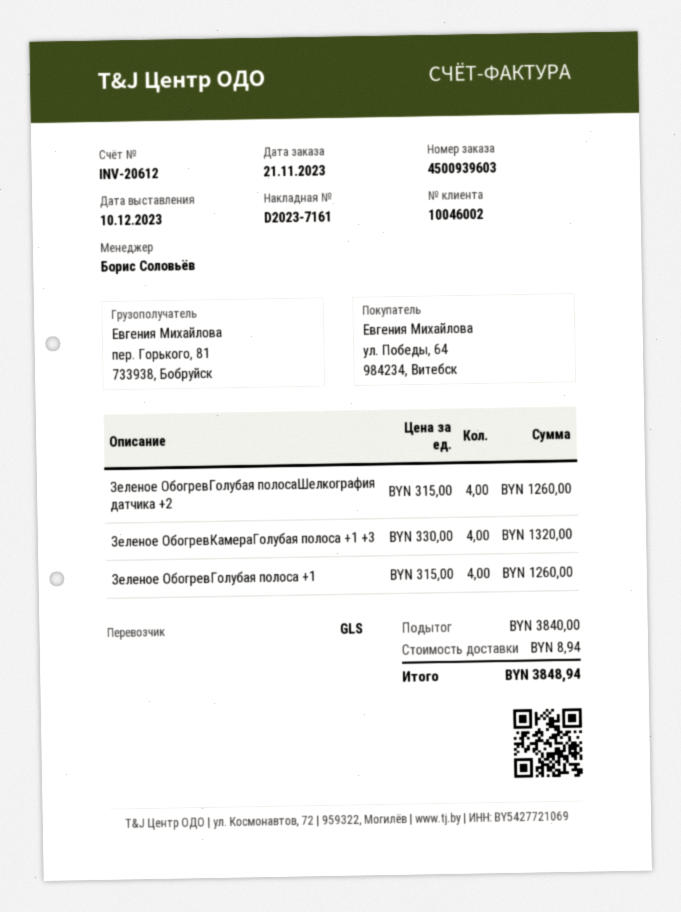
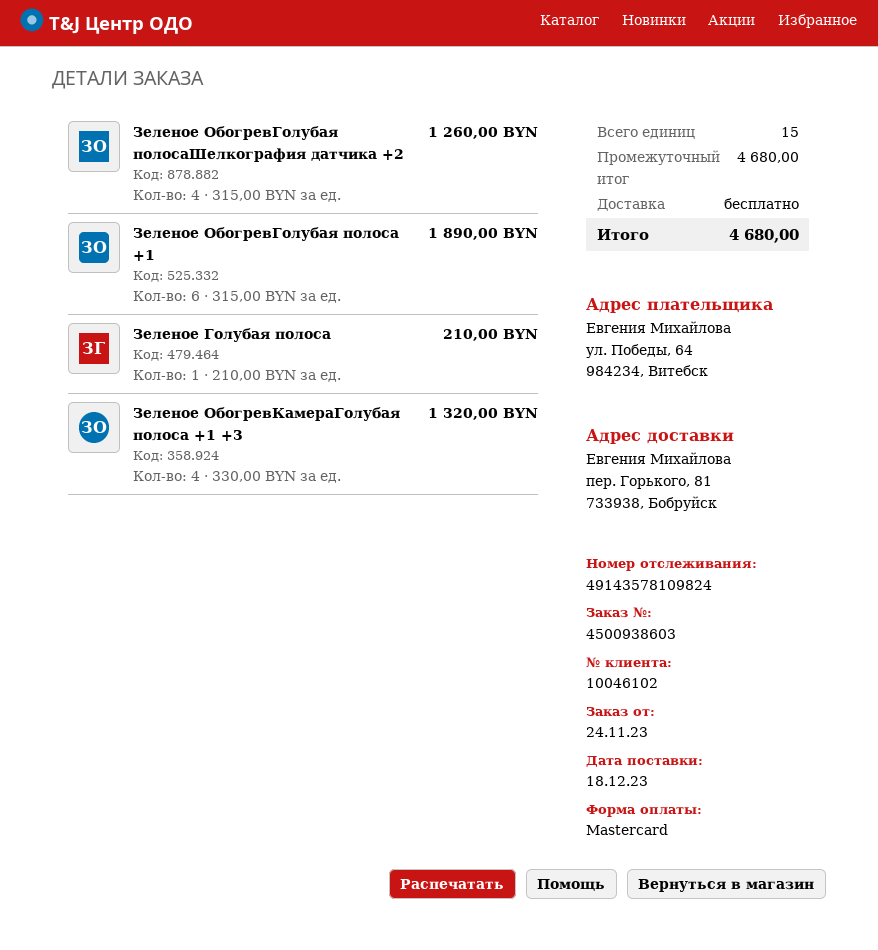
order number: 4500939603 -> 4500938603
order date: 2023-11-21 -> 2023-11-24
customer number: 10046002 -> 10046102
Зеленое ОбогревГолубая полоса +1: 4 x 315.00 = 1260.00 -> 6 x 315.00 = 1890.00
Зеленое Голубая полоса: none -> 1 x 210.00 = 210.00
subtotal: 3840.00 -> 4680.00
shipping: 8.94 -> 0.00
total: 3848.94 -> 4680.00

